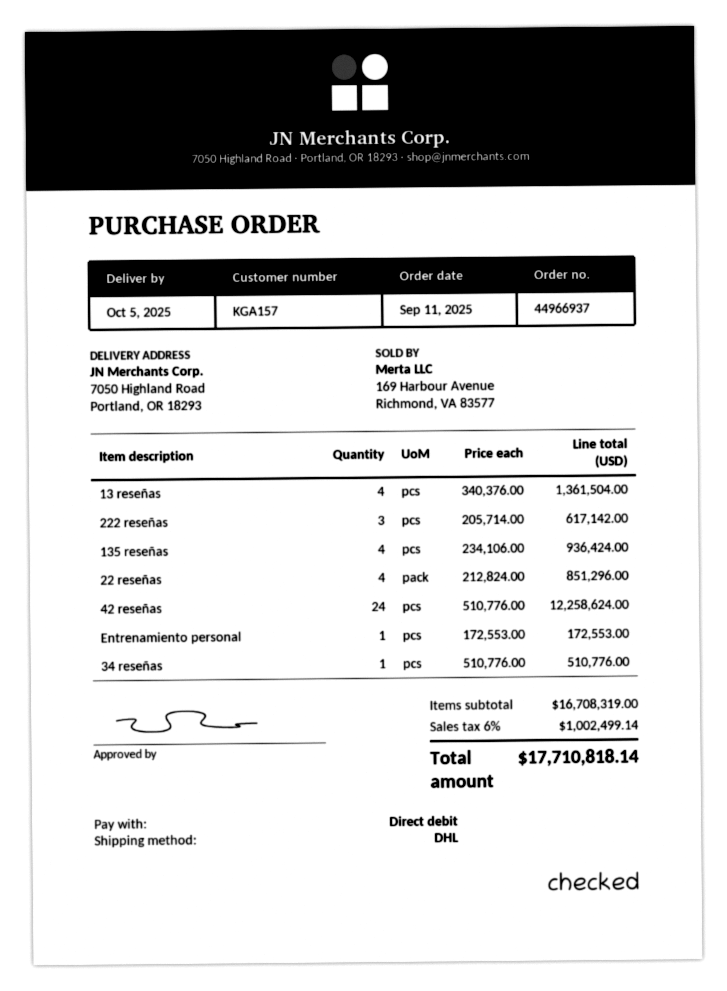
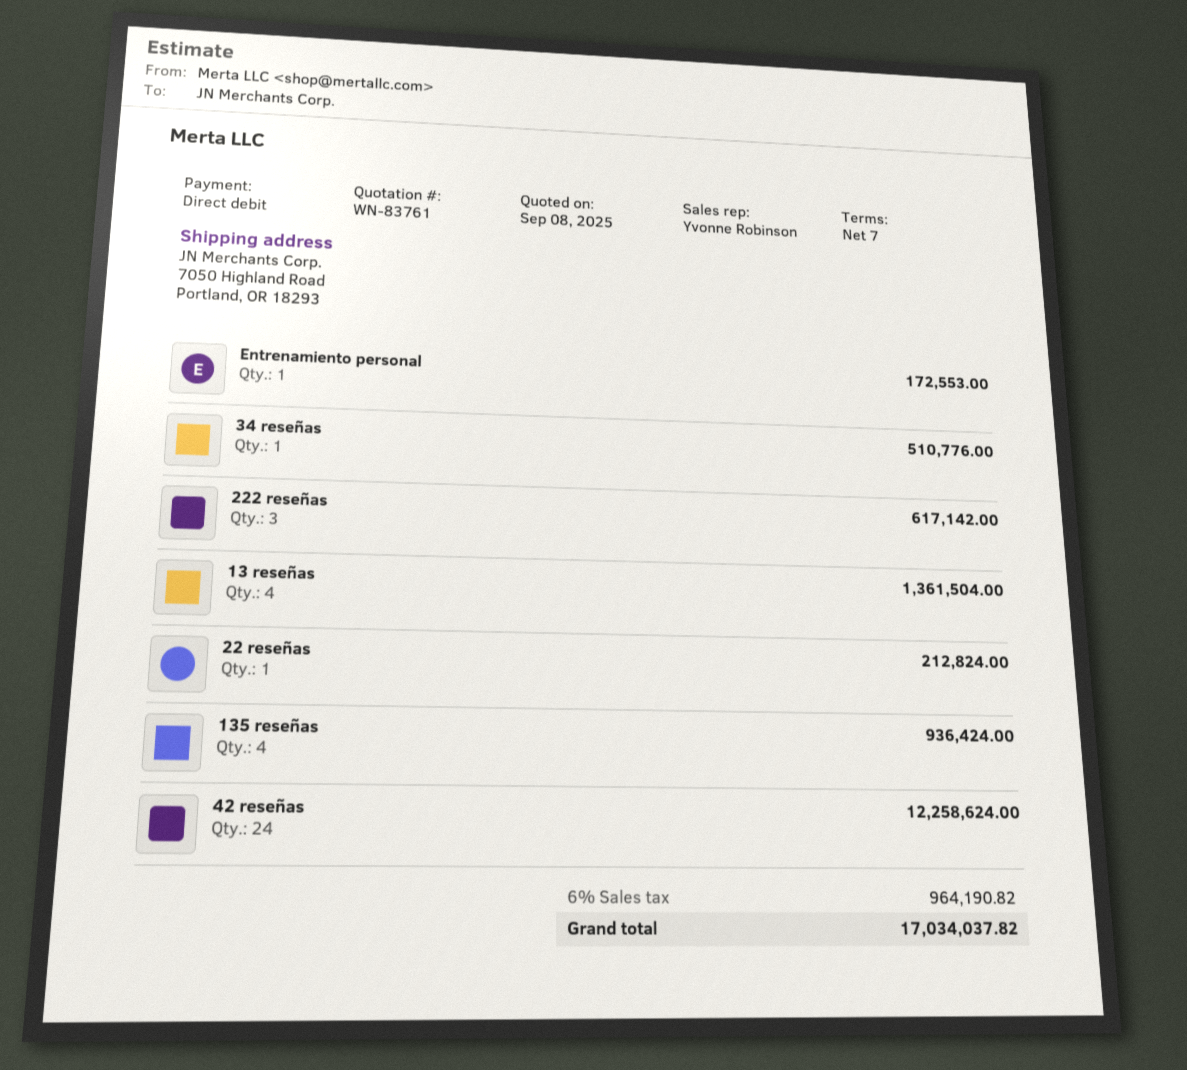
22 reseñas: 4 for 851296.00 -> 1 for 212824.00
tax: 6% = 1002499.14 -> 6% = 964190.82
total: 17710818.14 -> 17034037.82

